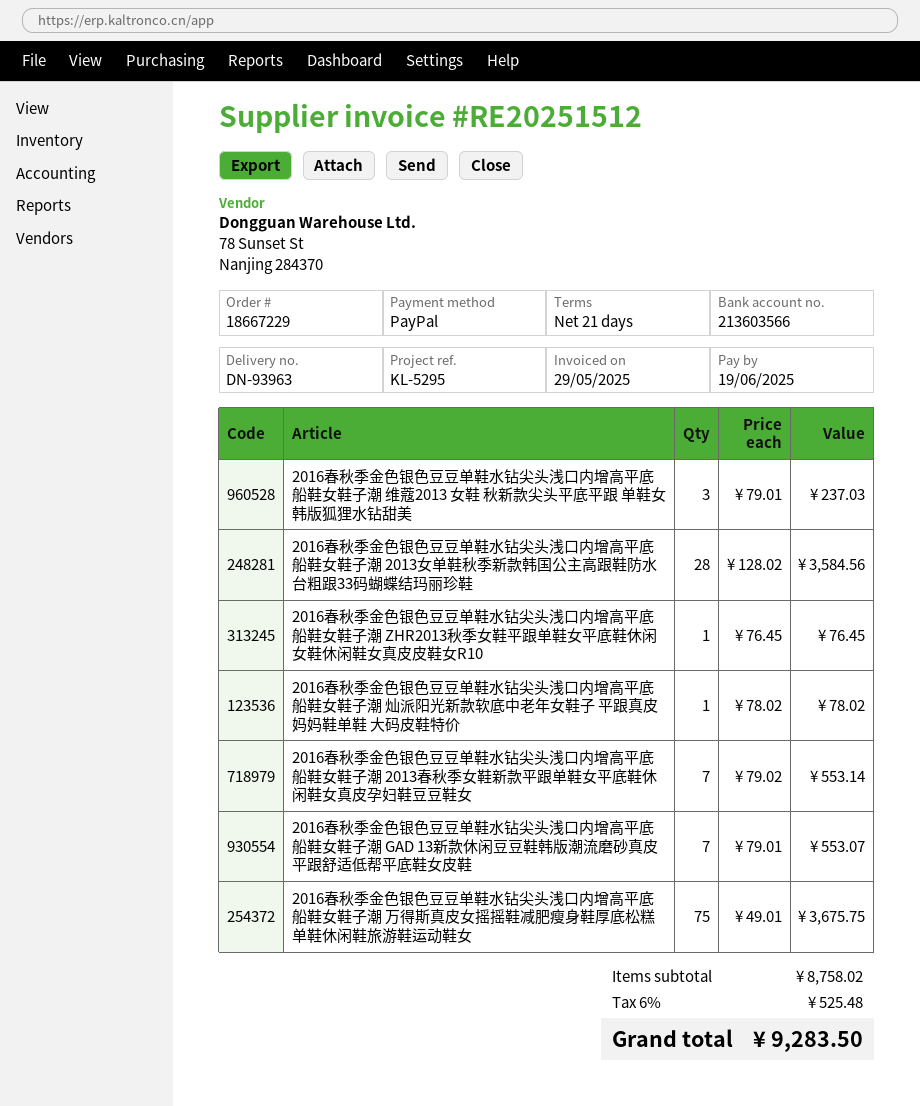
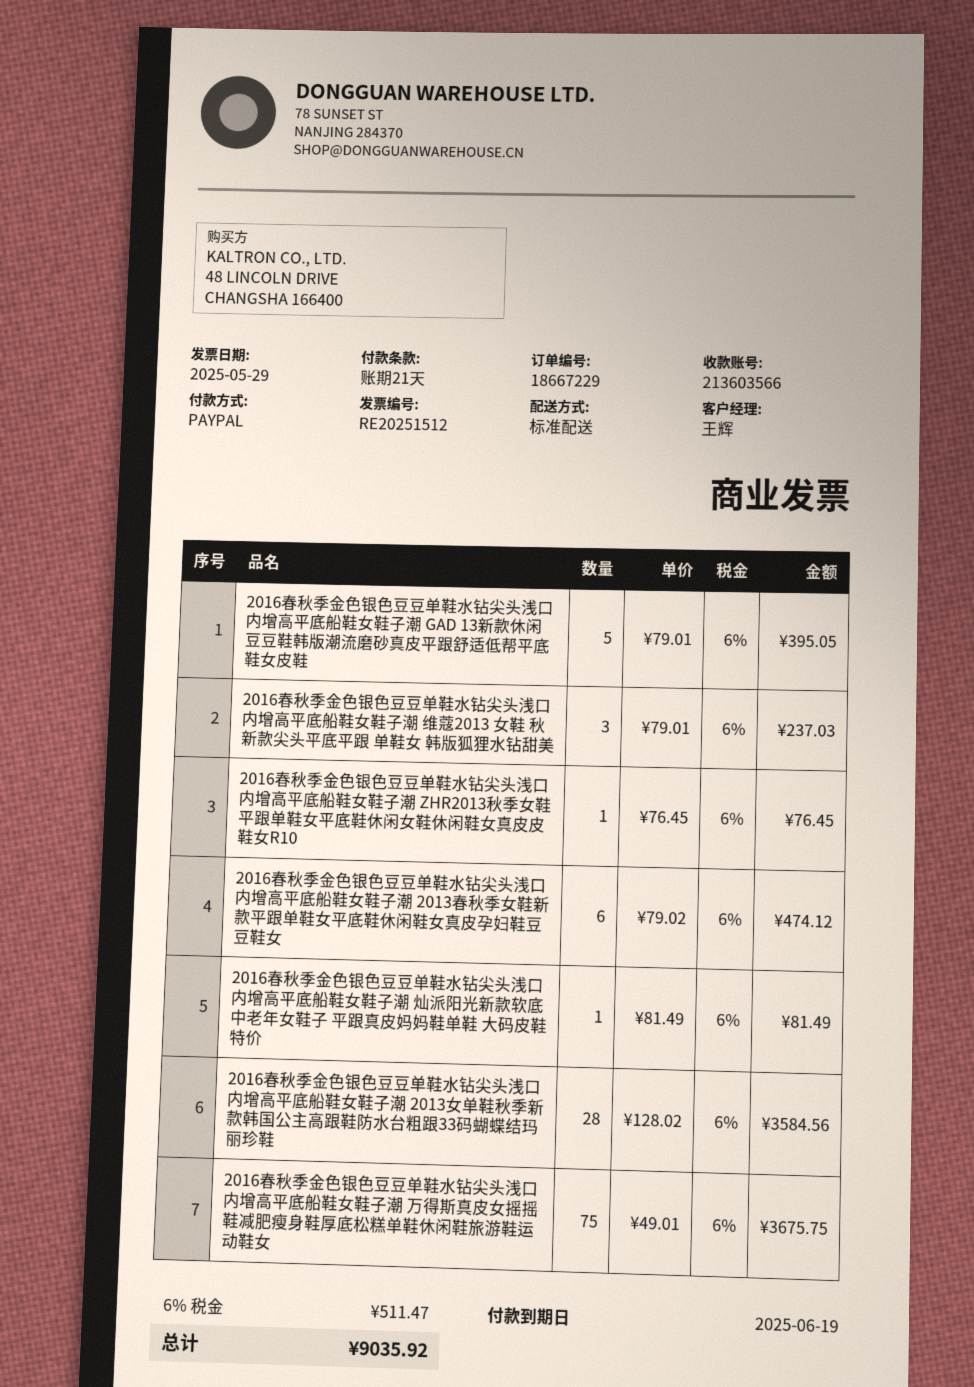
2016春秋季金色银色豆豆单鞋水钻尖头浅口内增高平底船鞋女鞋子潮 灿派阳光新款软底中老年女鞋子 平跟真皮妈妈鞋单鞋 大码皮鞋特价: 1 x 78.02 = 78.02 -> 1 x 81.49 = 81.49
2016春秋季金色银色豆豆单鞋水钻尖头浅口内增高平底船鞋女鞋子潮 2013春秋季女鞋新款平跟单鞋女平底鞋休闲鞋女真皮孕妇鞋豆豆鞋女: 7 x 79.02 = 553.14 -> 6 x 79.02 = 474.12
2016春秋季金色银色豆豆单鞋水钻尖头浅口内增高平底船鞋女鞋子潮 GAD 13新款休闲豆豆鞋韩版潮流磨砂真皮平跟舒适低帮平底鞋女皮鞋: 7 x 79.01 = 553.07 -> 5 x 79.01 = 395.05
tax: 6% = 525.48 -> 6% = 511.47
total: 9283.50 -> 9035.92

